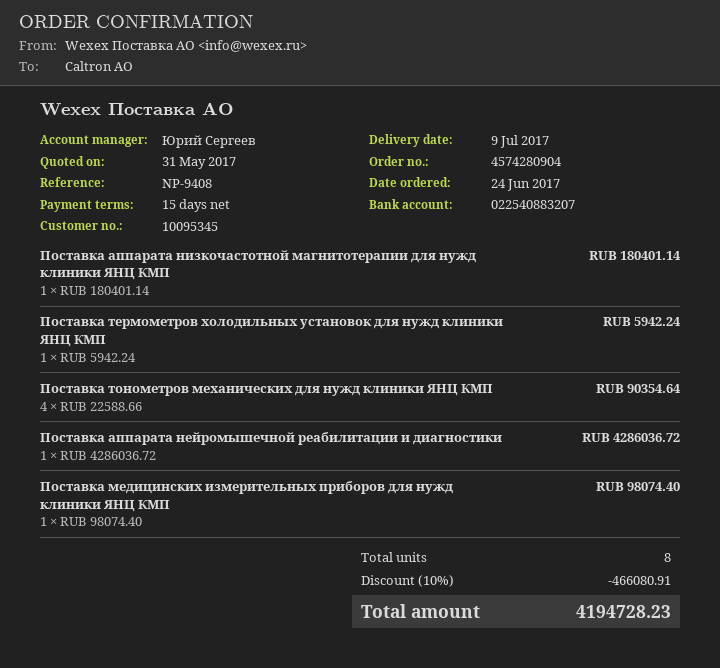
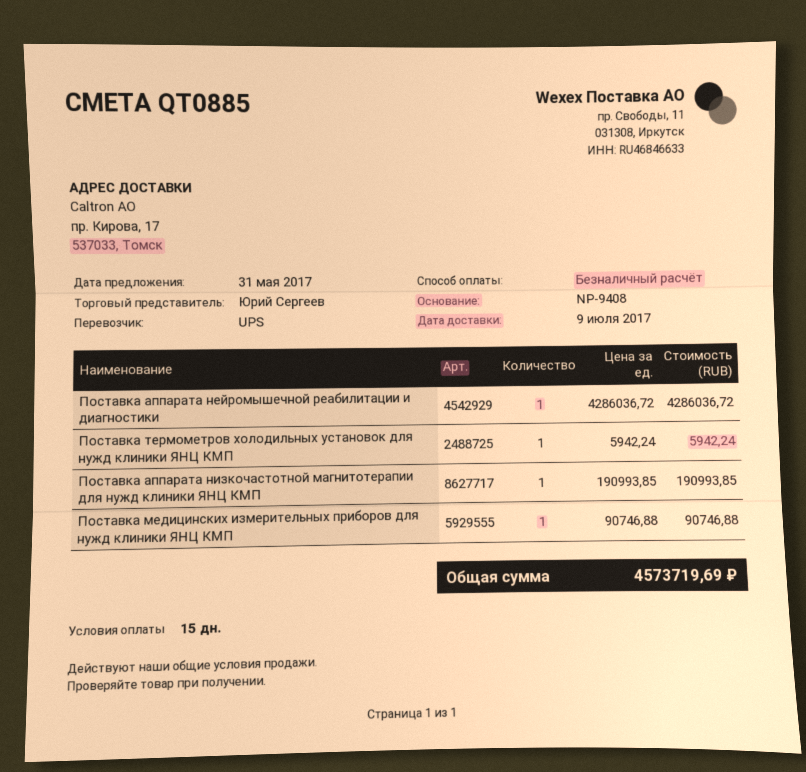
Поставка аппарата низкочастотной магнитотерапии для нужд клиники ЯНЦ КМП: 1 x 180401.14 = 180401.14 -> 1 x 190993.85 = 190993.85
Поставка тонометров механических для нужд клиники ЯНЦ КМП: 4 x 22588.66 = 90354.64 -> none
Поставка медицинских измерительных приборов для нужд клиники ЯНЦ КМП: 1 x 98074.40 = 98074.40 -> 1 x 90746.88 = 90746.88
discount: 10% = 466080.91 -> none
total: 4194728.23 -> 4573719.69

